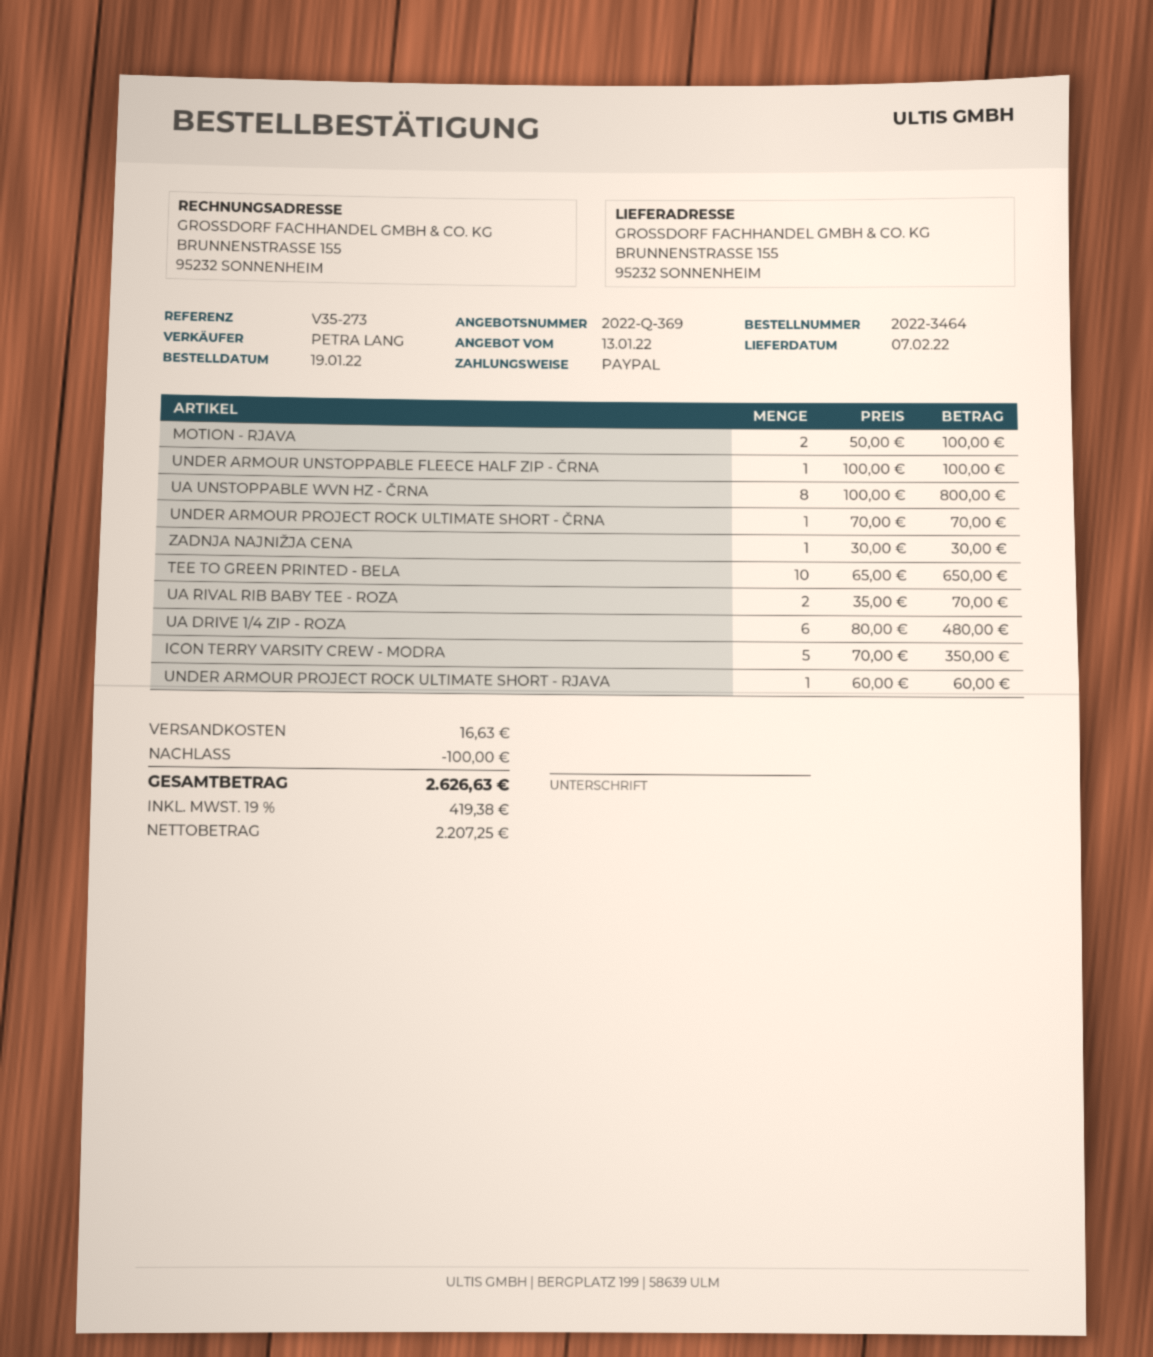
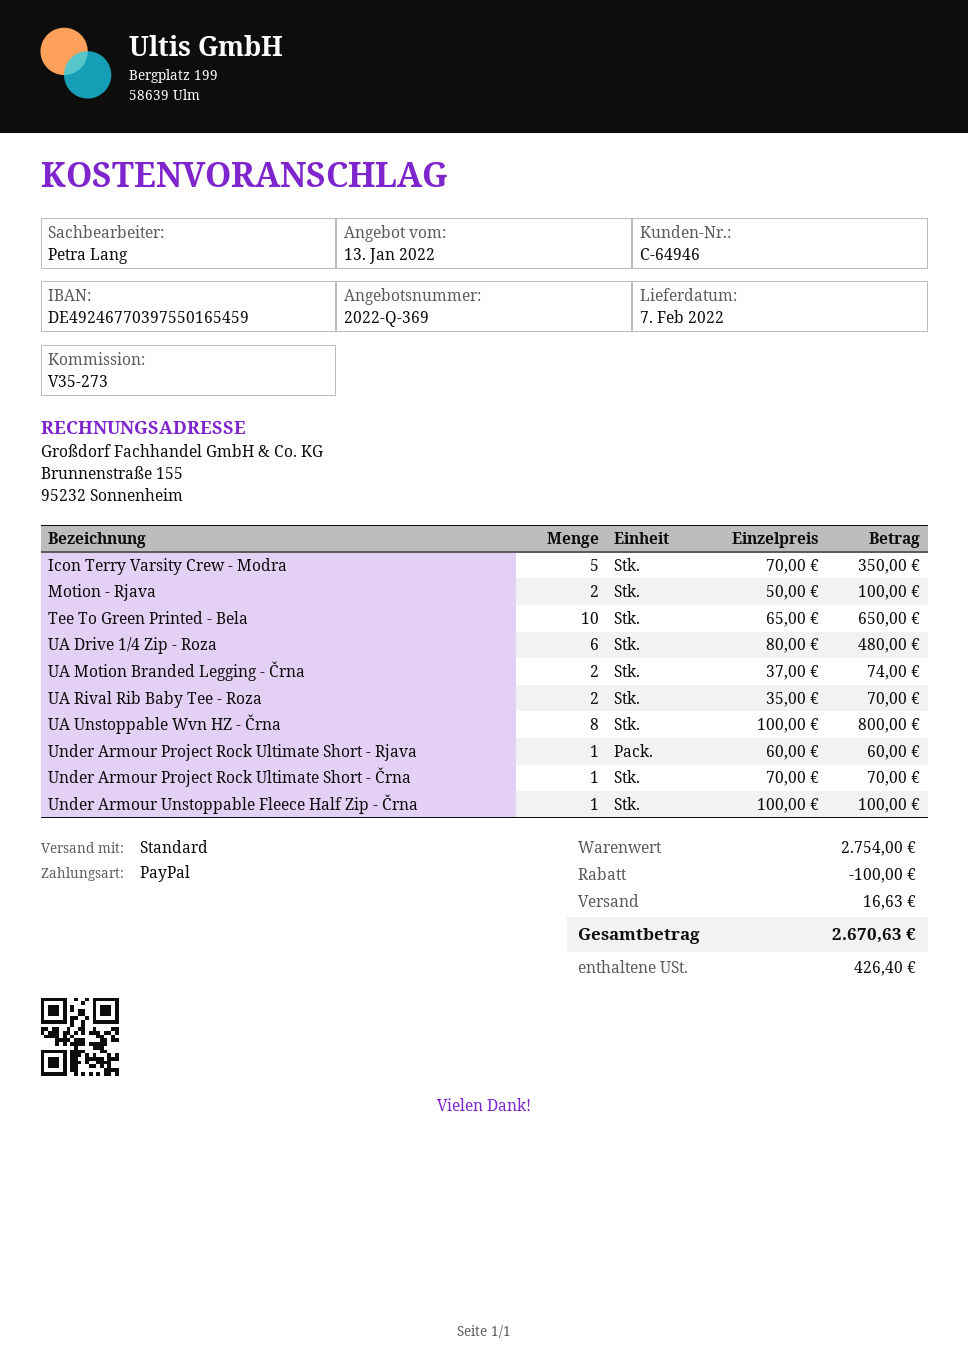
ZADNJA NAJNIŽJA CENA: 1 x 30.00 = 30.00 -> none
UA Motion Branded Legging - Črna: none -> 2 x 37.00 = 74.00
tax: 419.38 -> 426.40
total: 2626.63 -> 2670.63

